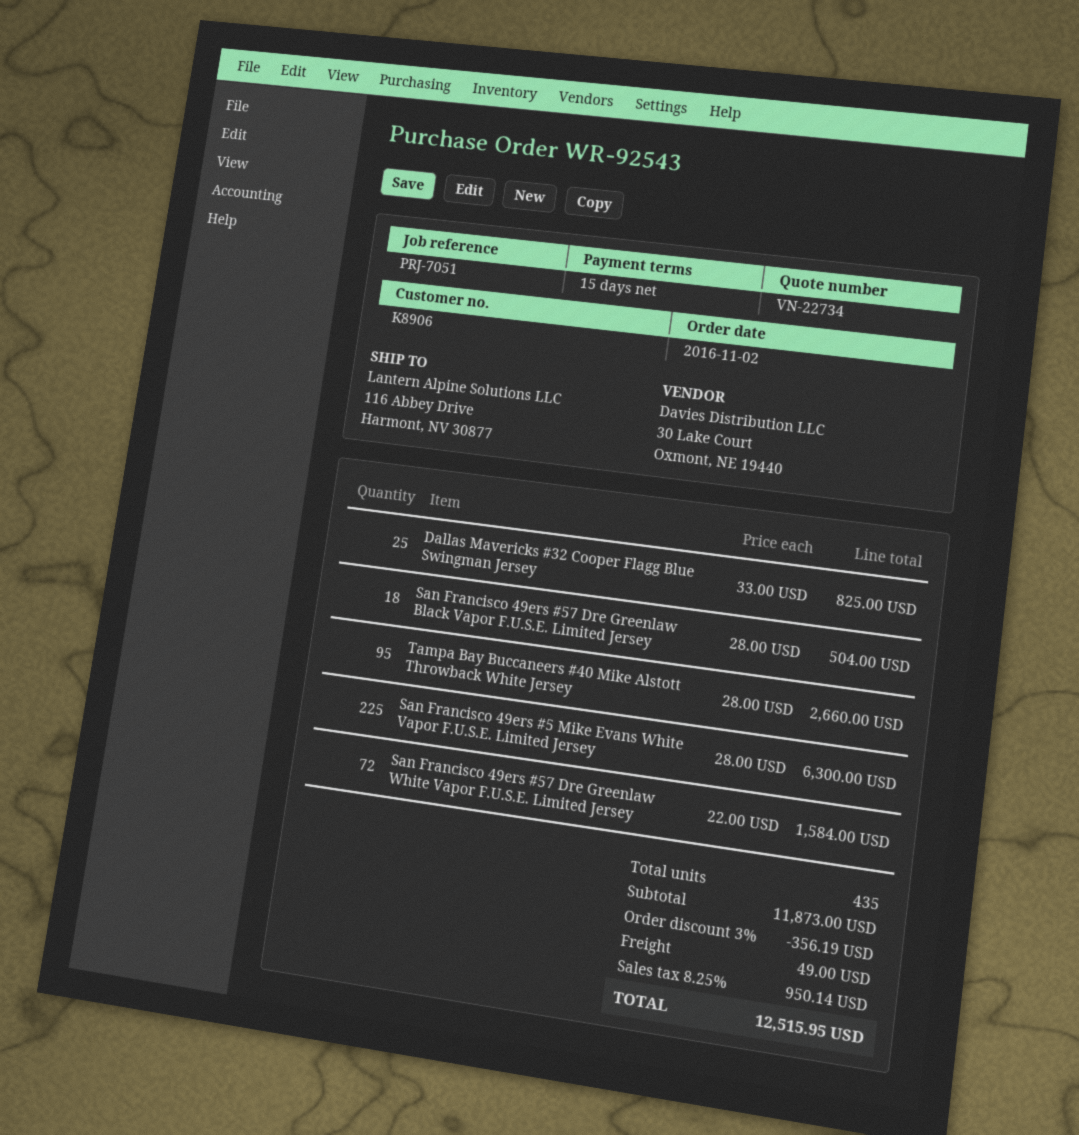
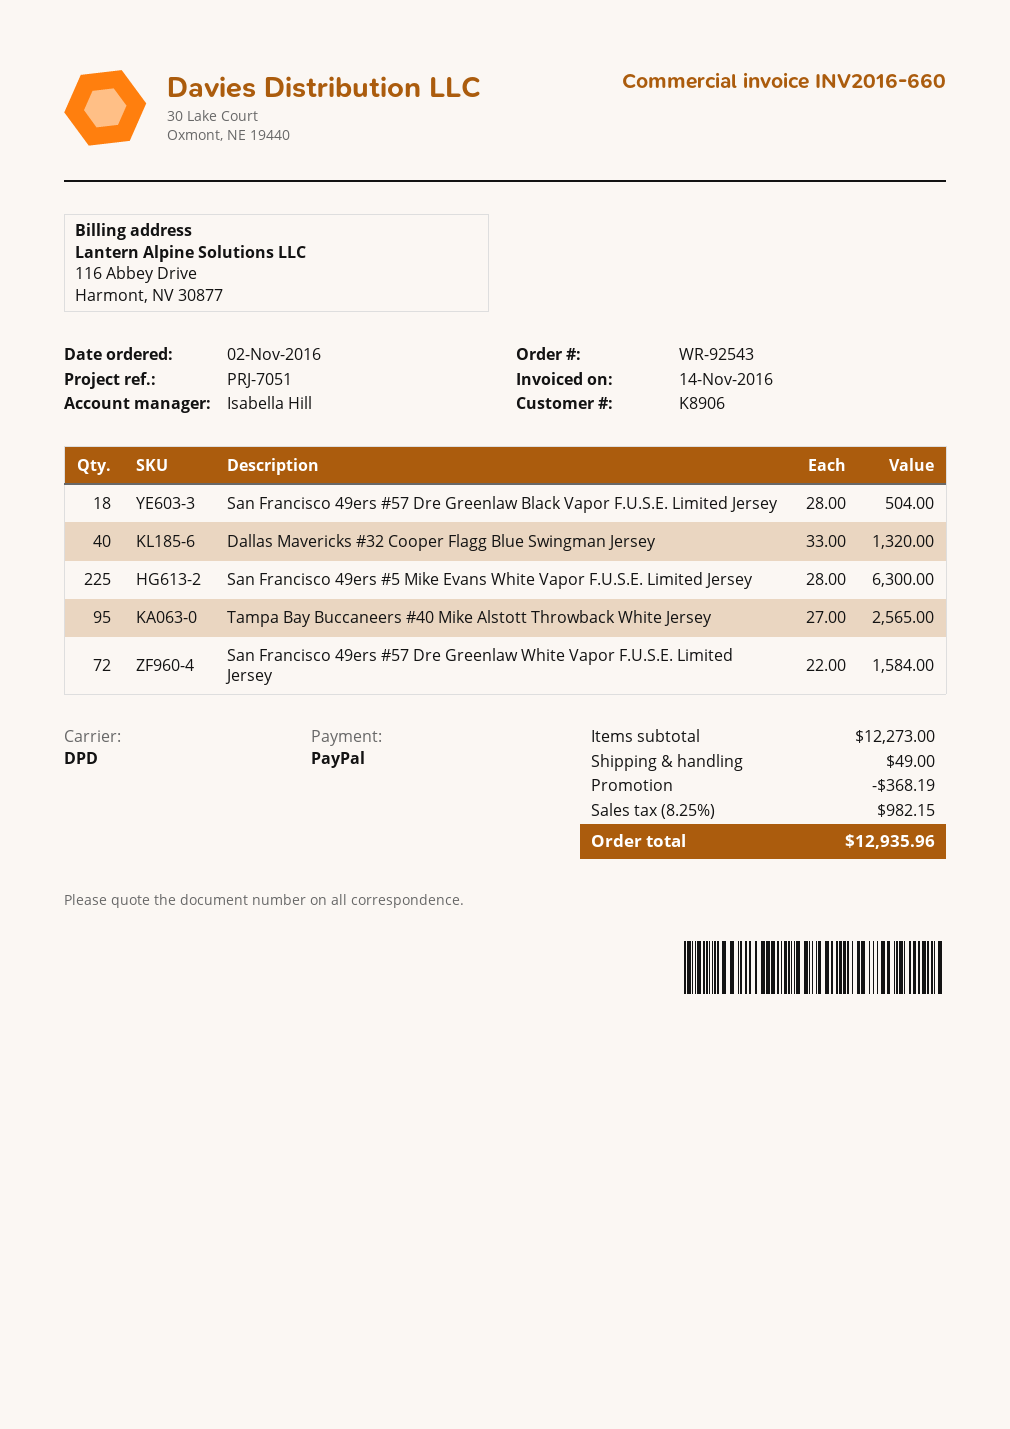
Dallas Mavericks #32 Cooper Flagg Blue Swingman Jersey: 25 x 33.00 = 825.00 -> 40 x 33.00 = 1320.00
Tampa Bay Buccaneers #40 Mike Alstott Throwback White Jersey: 95 x 28.00 = 2660.00 -> 95 x 27.00 = 2565.00
subtotal: 11873.00 -> 12273.00
discount: 356.19 -> 368.19
tax: 8.25% = 950.14 -> 8.25% = 982.15
total: 12515.95 -> 12935.96

